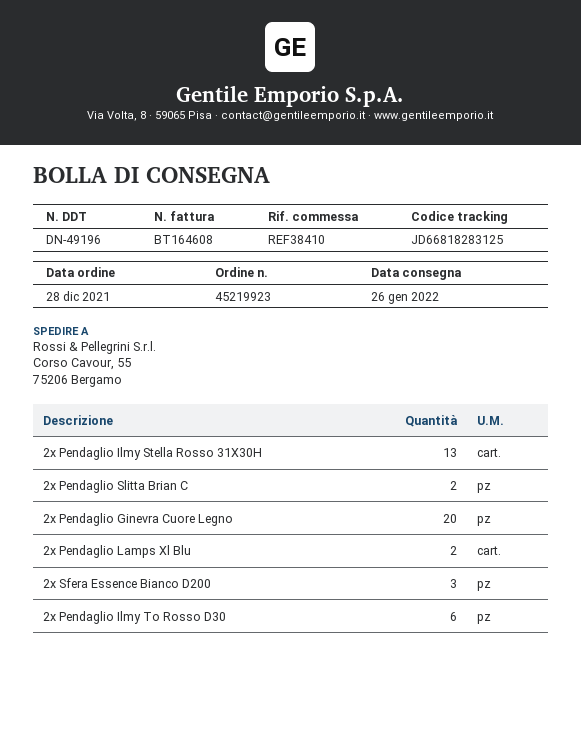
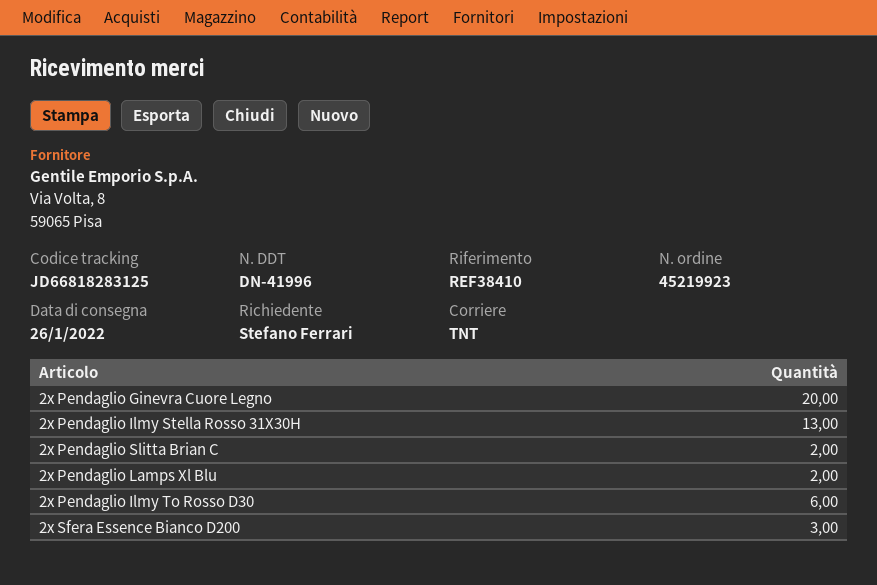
delivery note number: DN-49196 -> DN-41996

